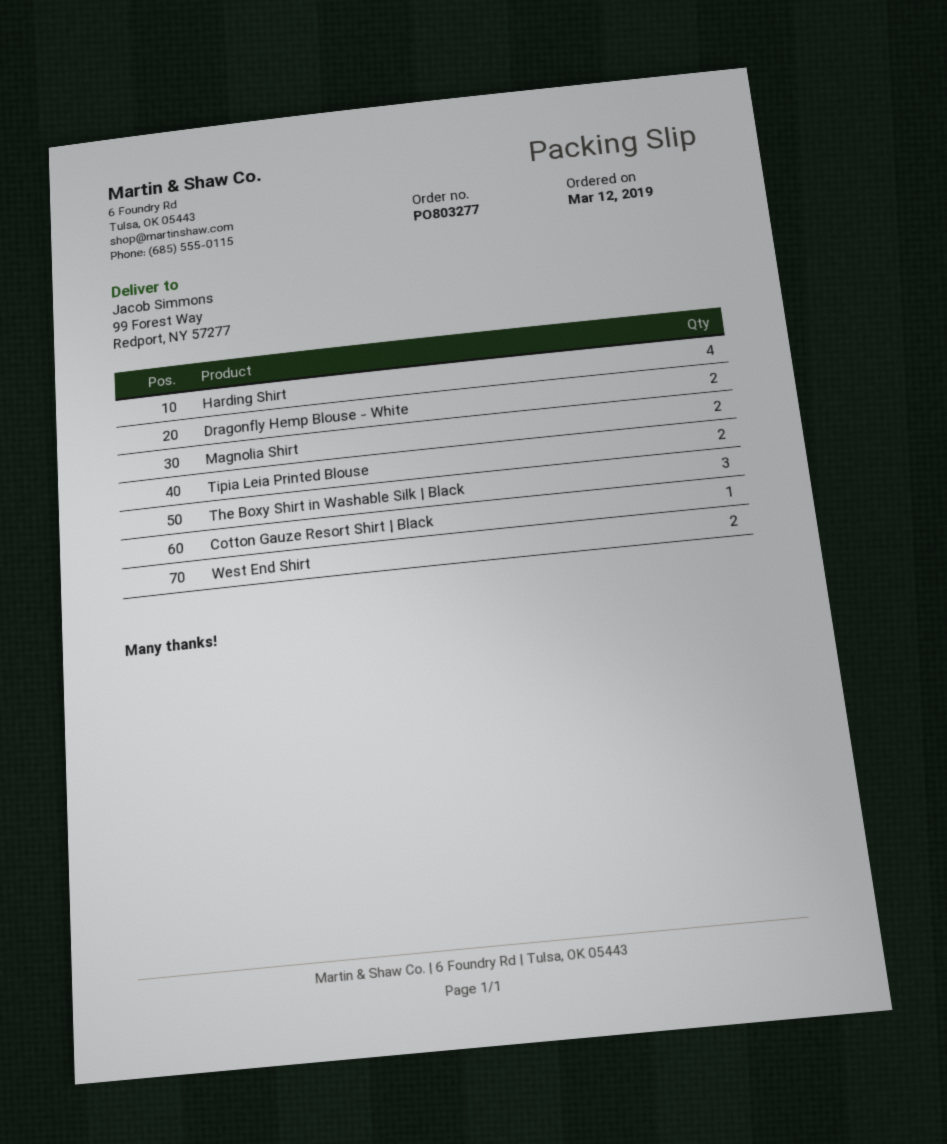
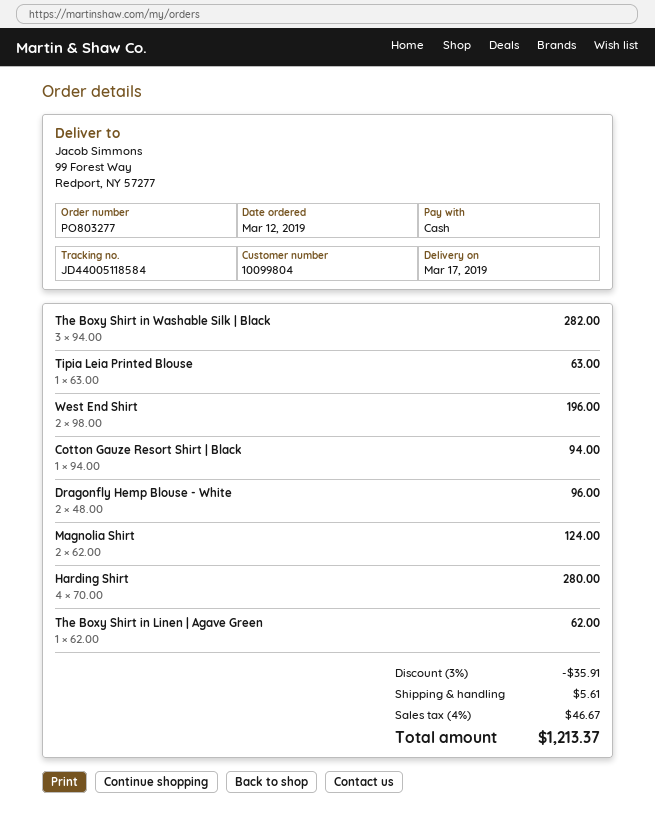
Tipia Leia Printed Blouse: 2 -> 1
The Boxy Shirt in Linen | Agave Green: none -> 1

